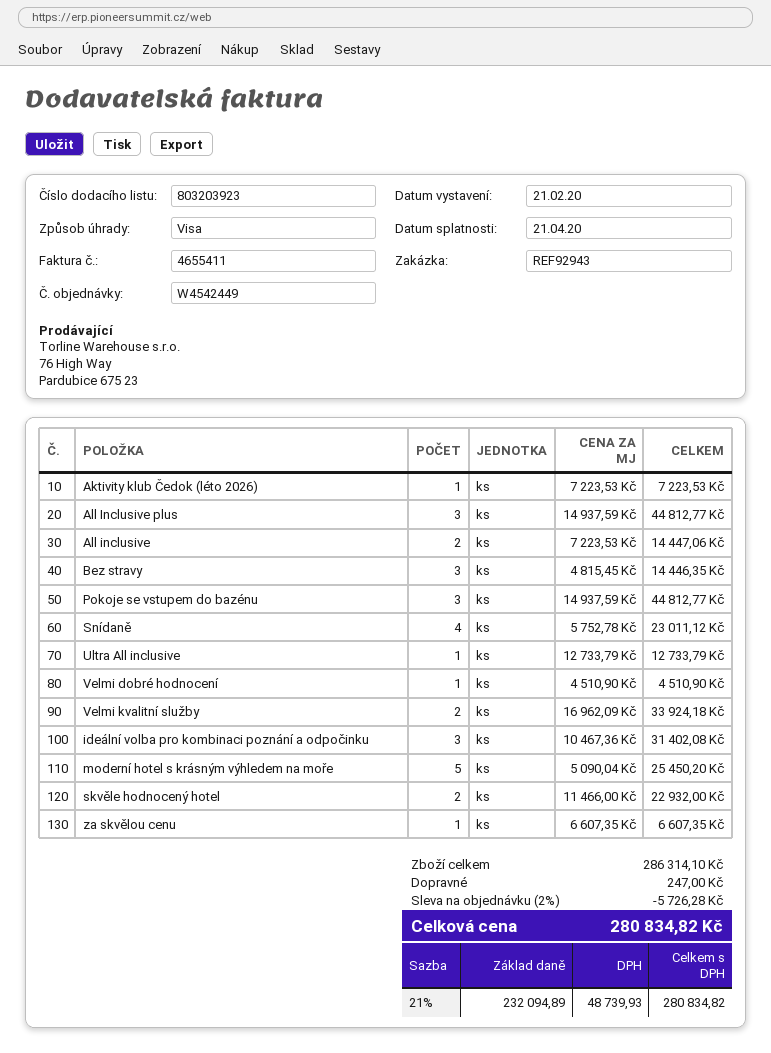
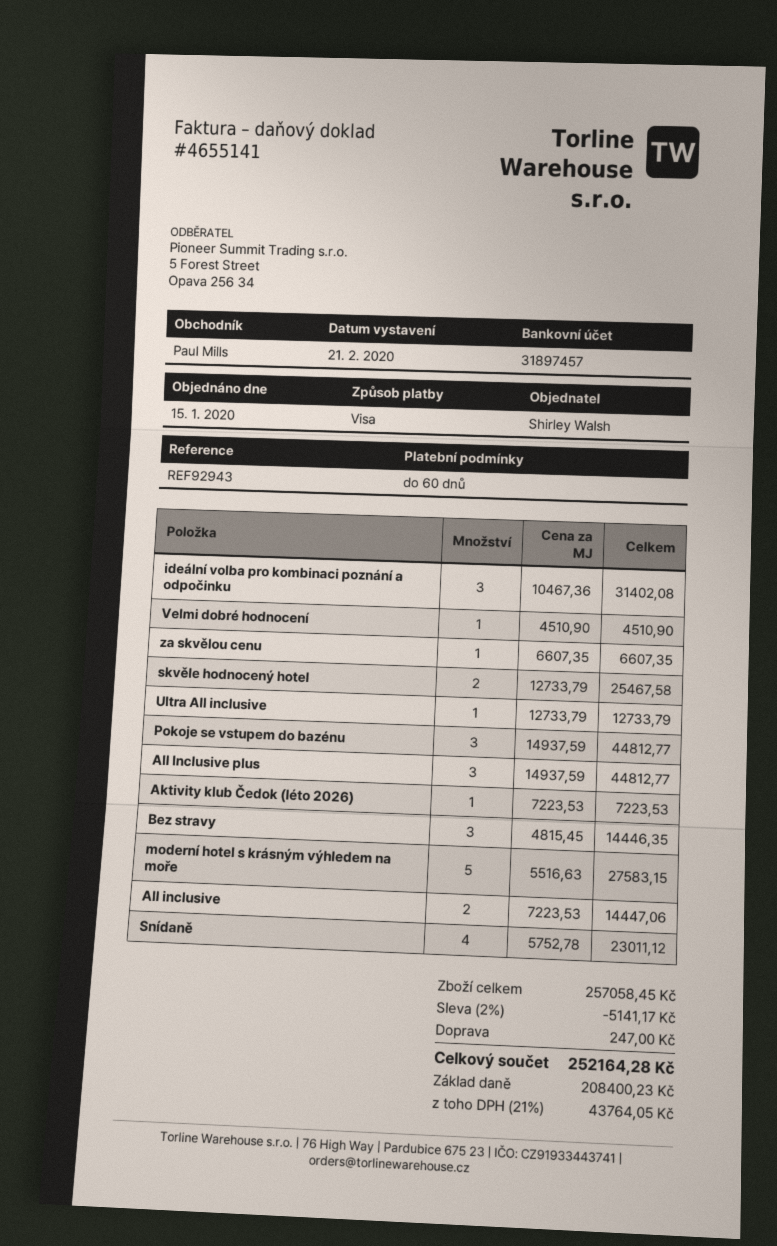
invoice number: 4655411 -> 4655141
Velmi kvalitní služby: 2 x 16962.09 = 33924.18 -> none
moderní hotel s krásným výhledem na moře: 5 x 5090.04 = 25450.20 -> 5 x 5516.63 = 27583.15
skvěle hodnocený hotel: 2 x 11466.00 = 22932.00 -> 2 x 12733.79 = 25467.58
subtotal: 286314.10 -> 257058.45
discount: 2% = 5726.28 -> 2% = 5141.17
net: 232094.89 -> 208400.23
tax: 21% = 48739.93 -> 21% = 43764.05
total: 280834.82 -> 252164.28

